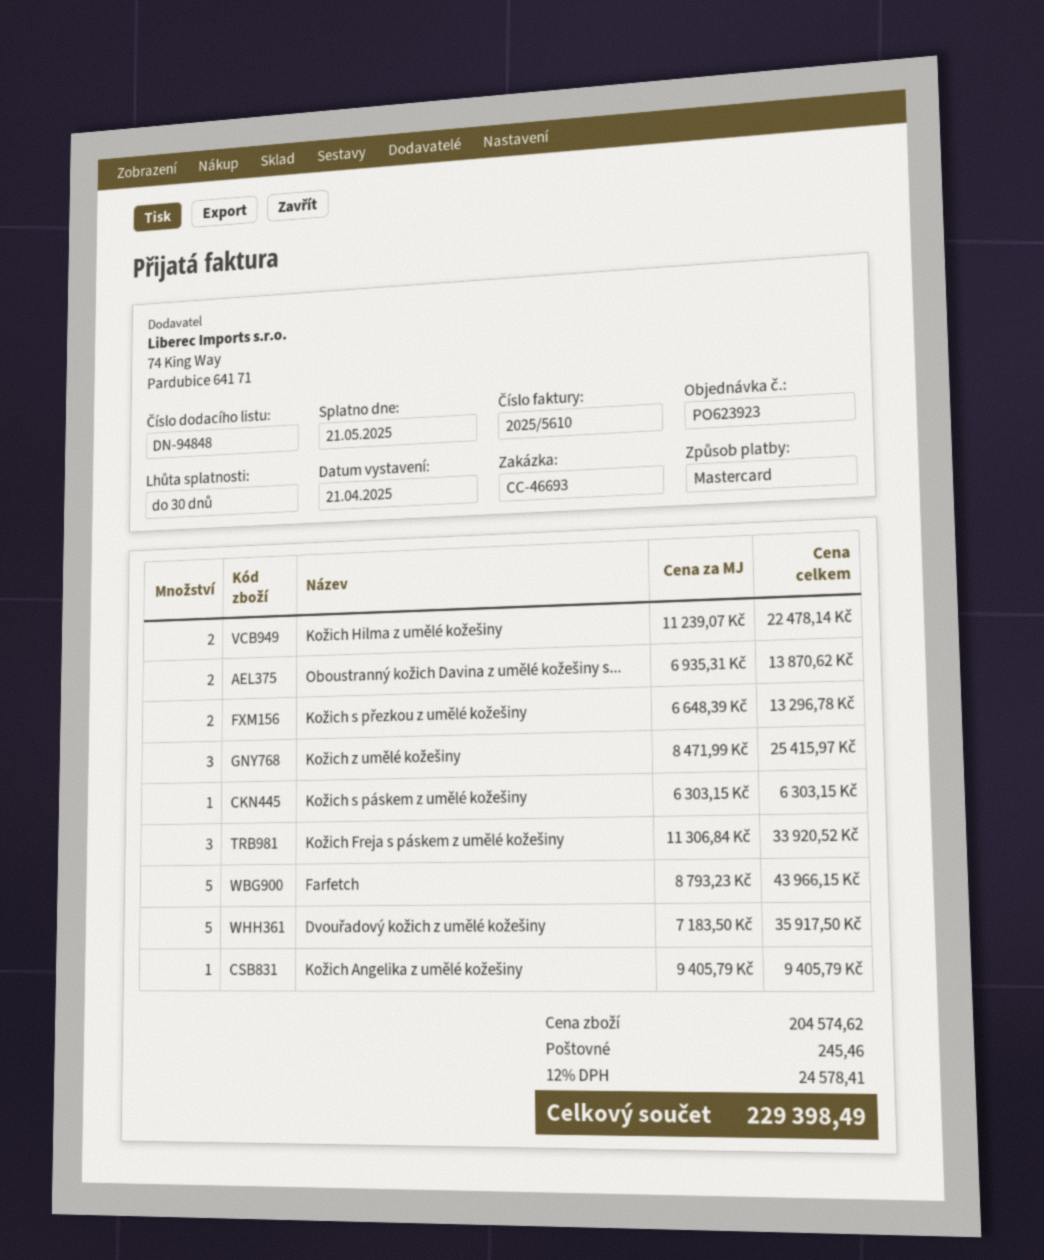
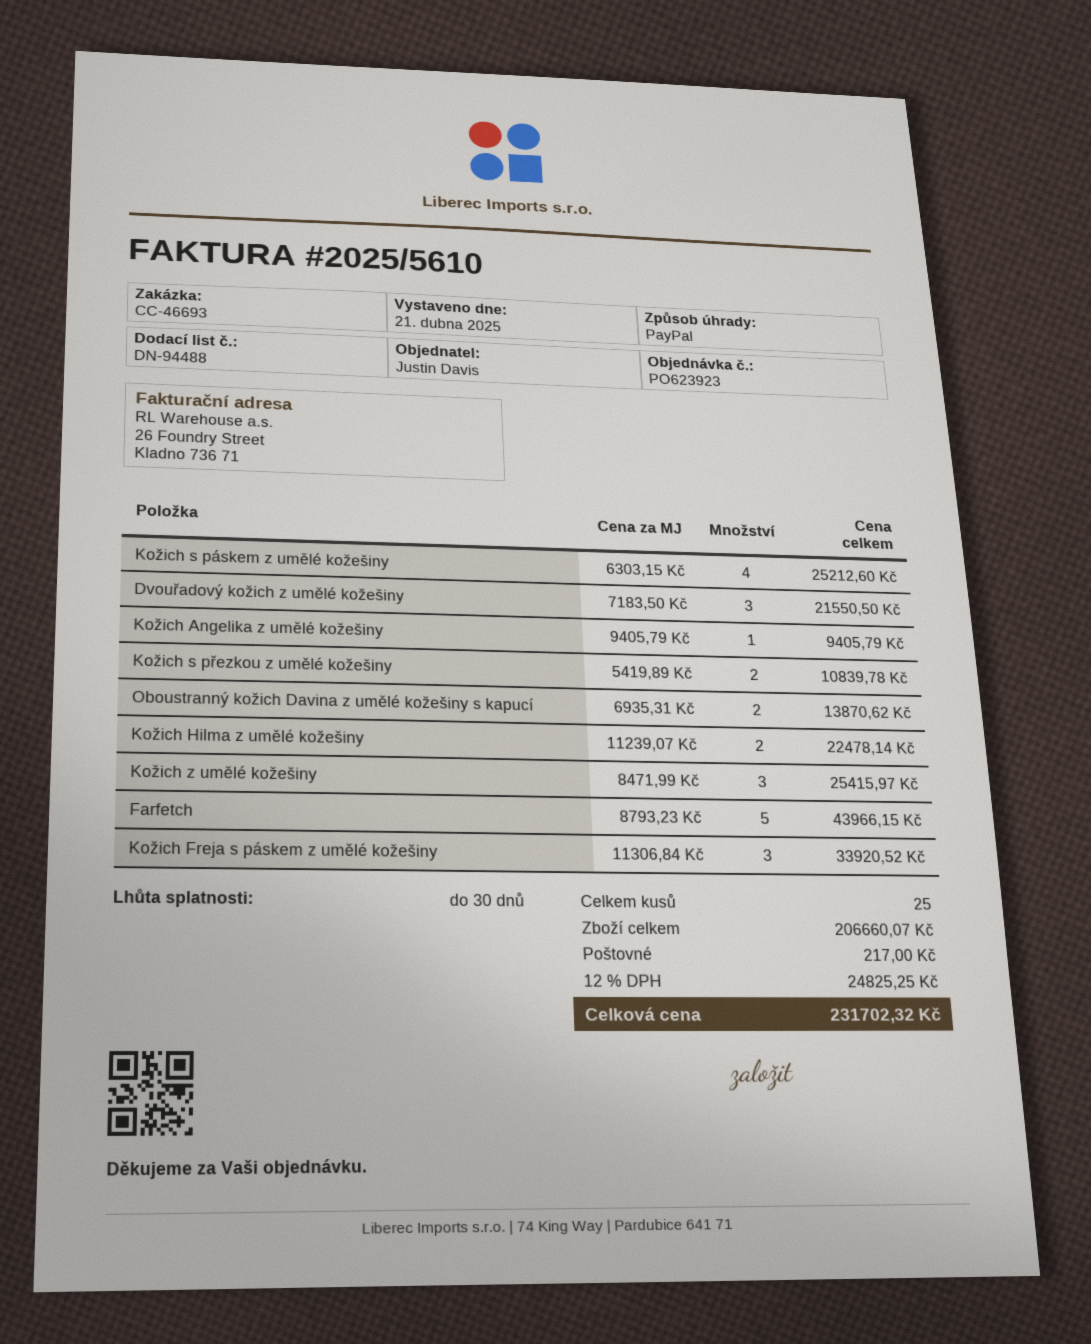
delivery note number: DN-94848 -> DN-94488
payment method: Mastercard -> PayPal
Kožich s přezkou z umělé kožešiny: 2 x 6648.39 = 13296.78 -> 2 x 5419.89 = 10839.78
Kožich s páskem z umělé kožešiny: 1 x 6303.15 = 6303.15 -> 4 x 6303.15 = 25212.60
Dvouřadový kožich z umělé kožešiny: 5 x 7183.50 = 35917.50 -> 3 x 7183.50 = 21550.50
subtotal: 204574.62 -> 206660.07
shipping: 245.46 -> 217.00
tax: 12% = 24578.41 -> 12% = 24825.25
total: 229398.49 -> 231702.32

